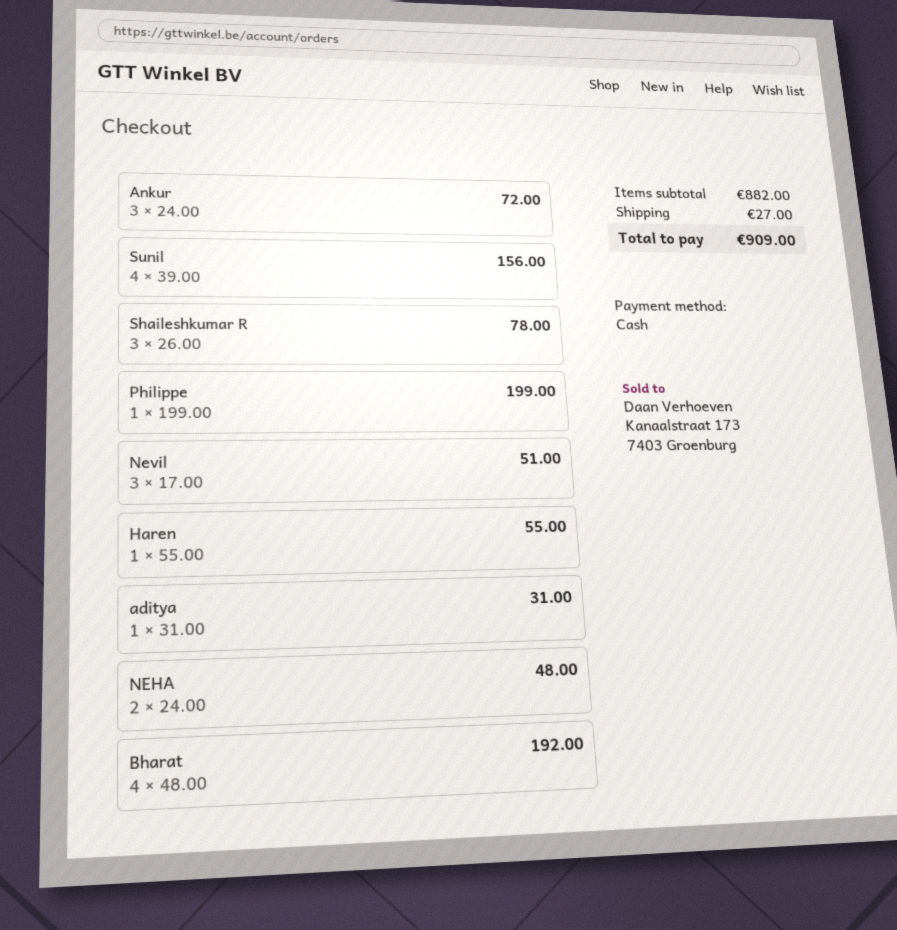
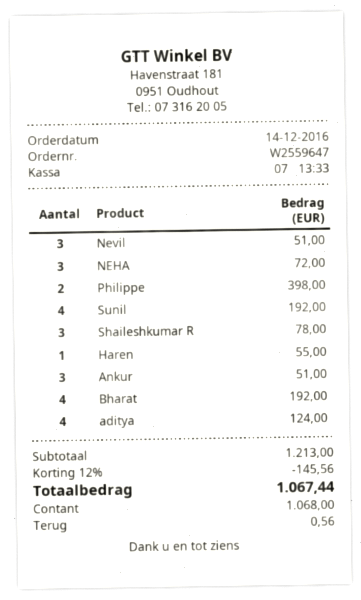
Ankur: 3 for 72.00 -> 3 for 51.00
Sunil: 4 for 156.00 -> 4 for 192.00
Philippe: 1 for 199.00 -> 2 for 398.00
aditya: 1 for 31.00 -> 4 for 124.00
NEHA: 2 for 48.00 -> 3 for 72.00
subtotal: 882.00 -> 1213.00
discount: none -> 12% = 145.56
shipping: 27.00 -> none
total: 909.00 -> 1067.44

